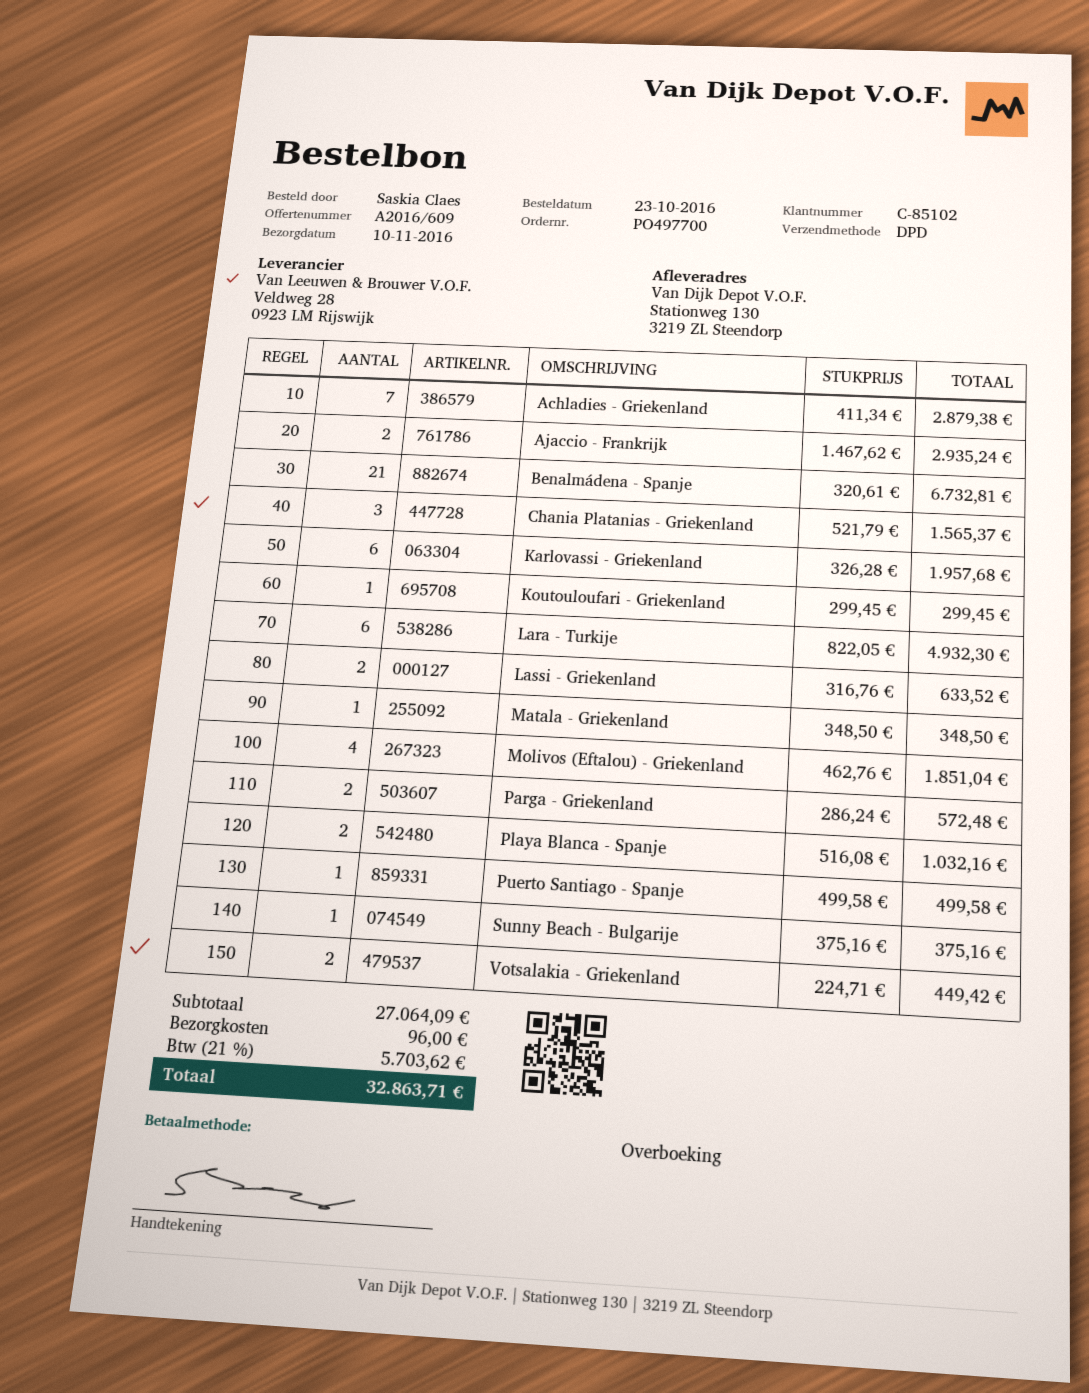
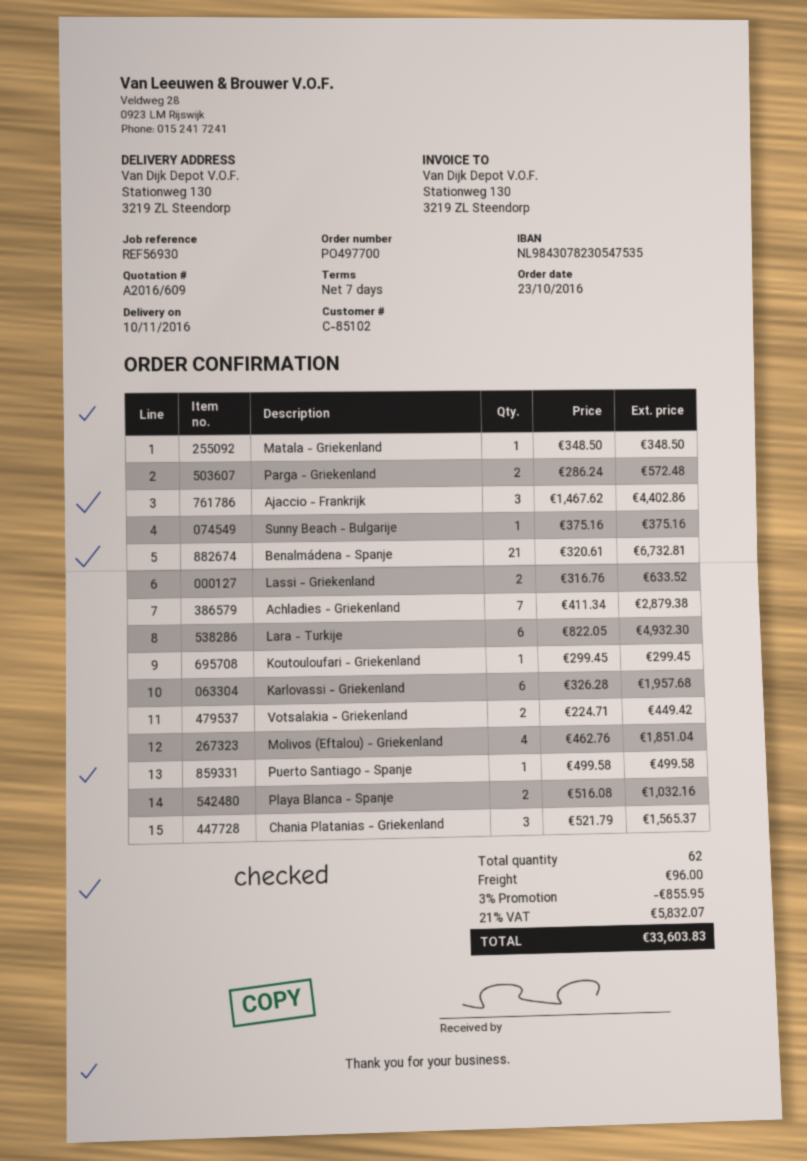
Ajaccio - Frankrijk: 2 x 1467.62 = 2935.24 -> 3 x 1467.62 = 4402.86
discount: none -> 3% = 855.95
tax: 21% = 5703.62 -> 21% = 5832.07
total: 32863.71 -> 33603.83

